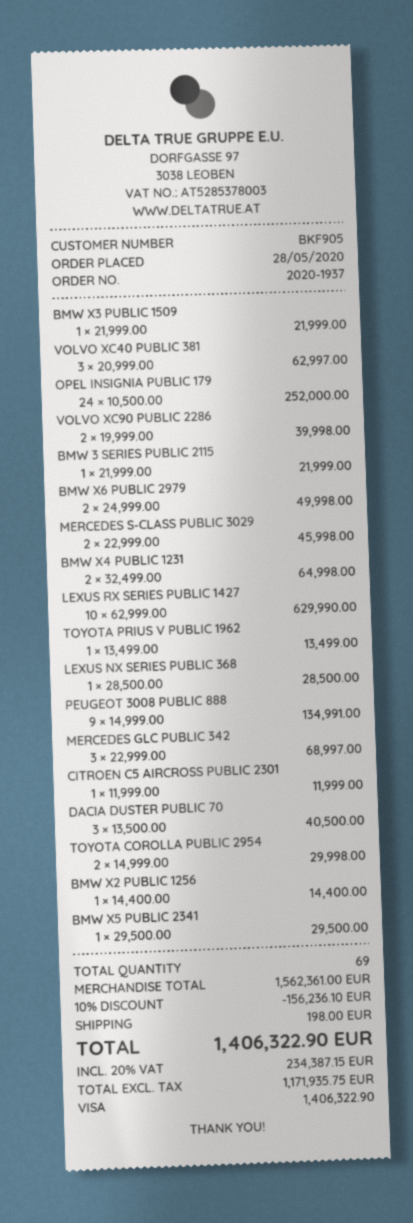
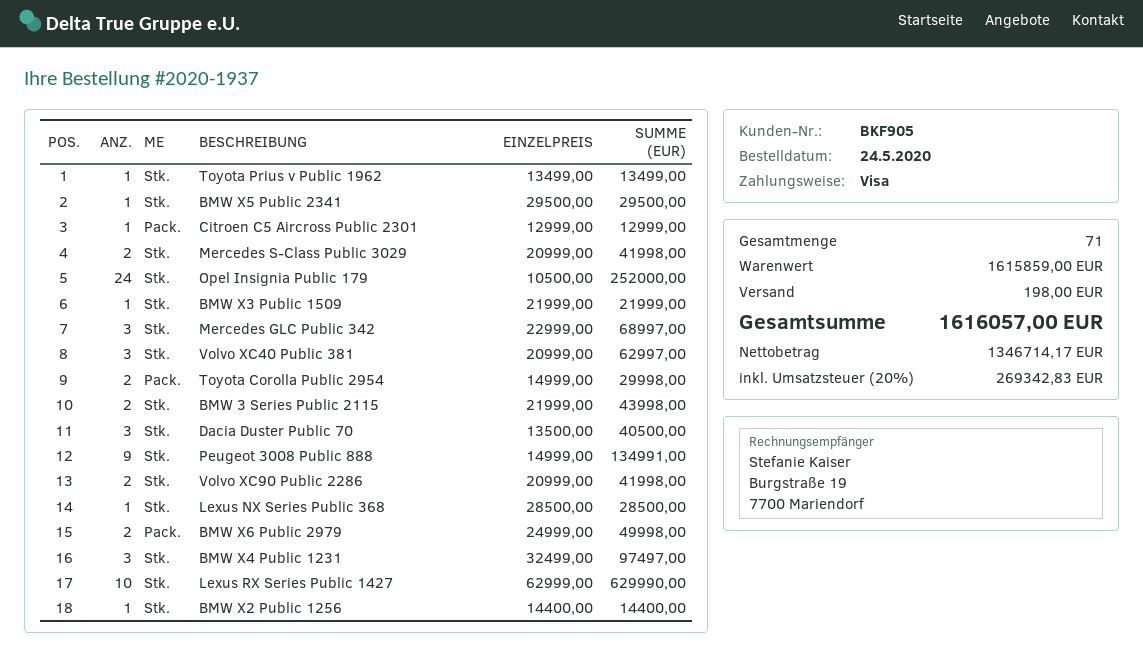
order date: 2020-05-28 -> 2020-05-24
VOLVO XC90 PUBLIC 2286: 2 x 19999.00 = 39998.00 -> 2 x 20999.00 = 41998.00
BMW 3 SERIES PUBLIC 2115: 1 x 21999.00 = 21999.00 -> 2 x 21999.00 = 43998.00
MERCEDES S-CLASS PUBLIC 3029: 2 x 22999.00 = 45998.00 -> 2 x 20999.00 = 41998.00
BMW X4 PUBLIC 1231: 2 x 32499.00 = 64998.00 -> 3 x 32499.00 = 97497.00
CITROEN C5 AIRCROSS PUBLIC 2301: 1 x 11999.00 = 11999.00 -> 1 x 12999.00 = 12999.00
total quantity: 69 -> 71
subtotal: 1562361.00 -> 1615859.00
discount: 10% = 156236.10 -> none
net: 1171935.75 -> 1346714.17
tax: 20% = 234387.15 -> 20% = 269342.83
total: 1406322.90 -> 1616057.00

